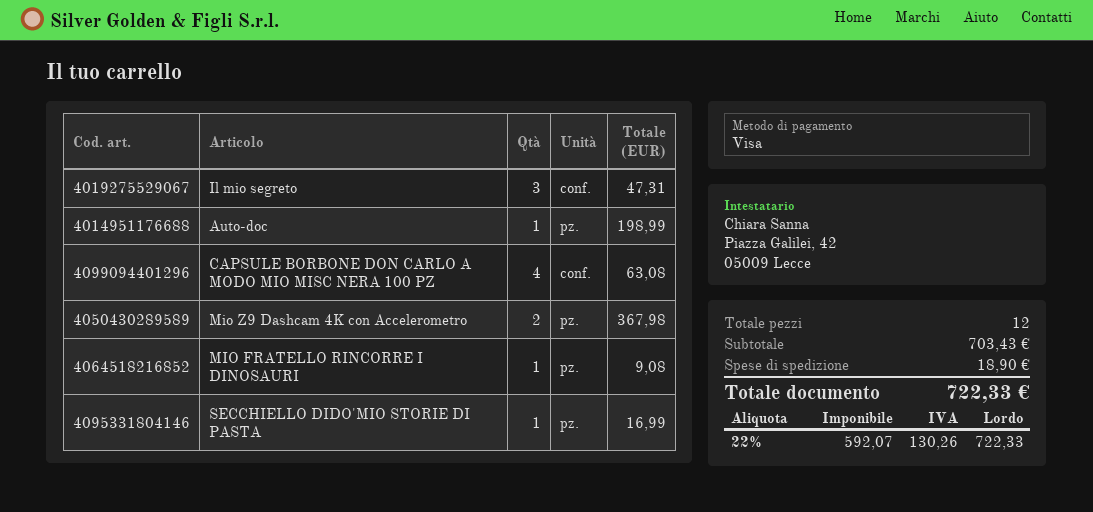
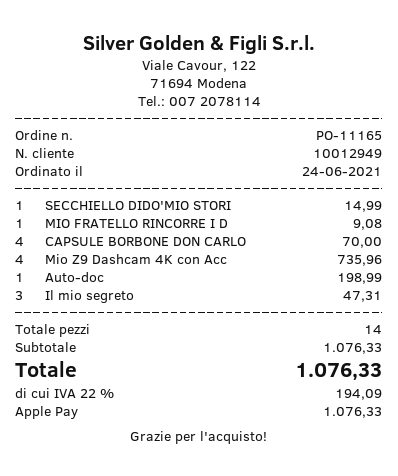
payment method: Visa -> Apple Pay
CAPSULE BORBONE DON CARLO A MODO MIO MISC NERA 100 PZ: 4 for 63.08 -> 4 for 70.00
Mio Z9 Dashcam 4K con Accelerometro: 2 for 367.98 -> 4 for 735.96
SECCHIELLO DIDO'MIO STORIE DI PASTA: 1 for 16.99 -> 1 for 14.99
total quantity: 12 -> 14
subtotal: 703.43 -> 1076.33
shipping: 18.90 -> none
tax: 22% = 130.26 -> 22% = 194.09
total: 722.33 -> 1076.33

